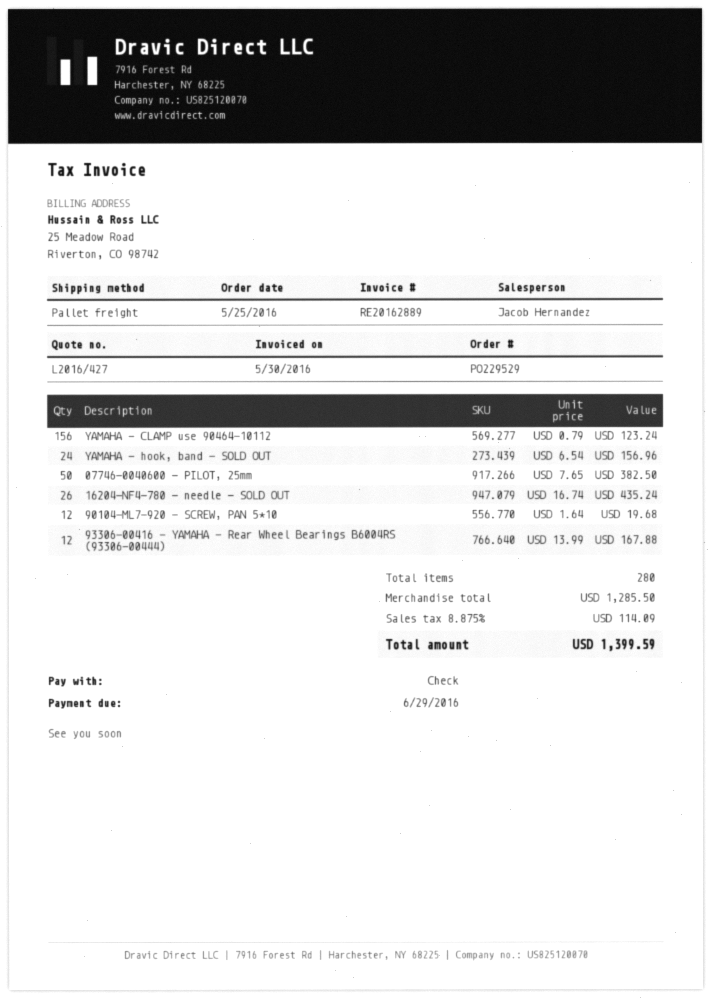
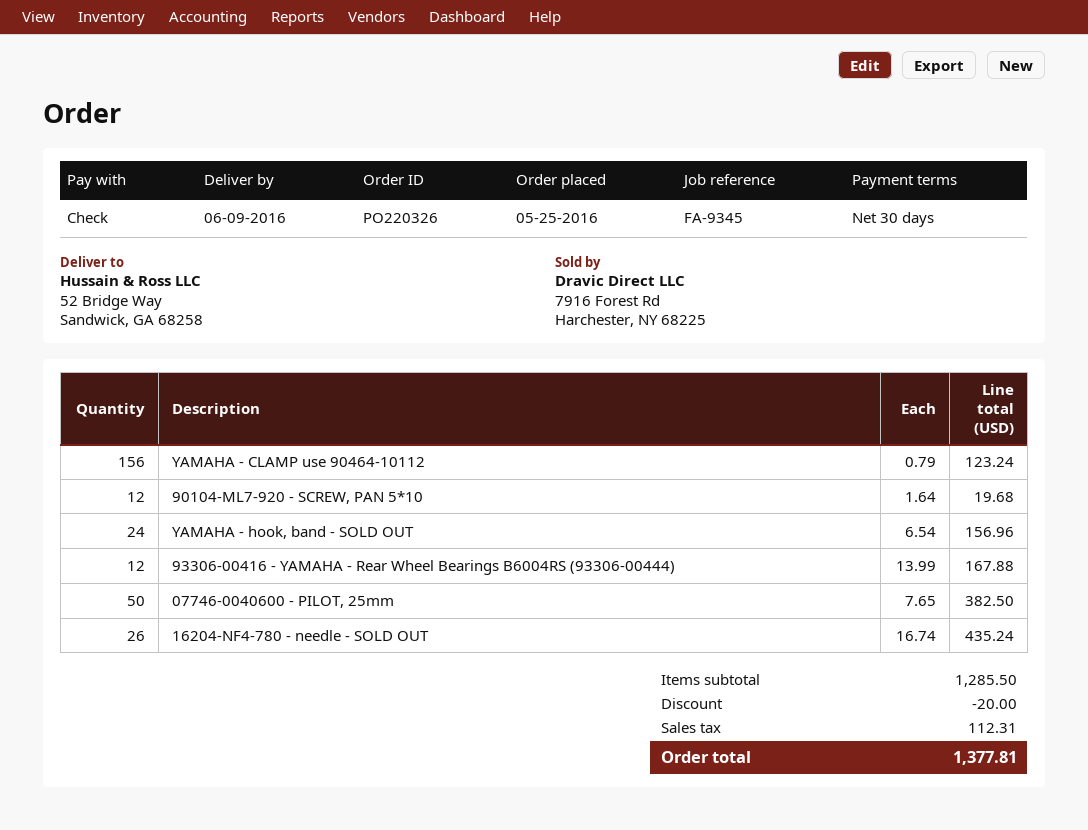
order number: PO229529 -> PO220326
discount: none -> 20.00
tax: 114.09 -> 112.31
total: 1399.59 -> 1377.81

